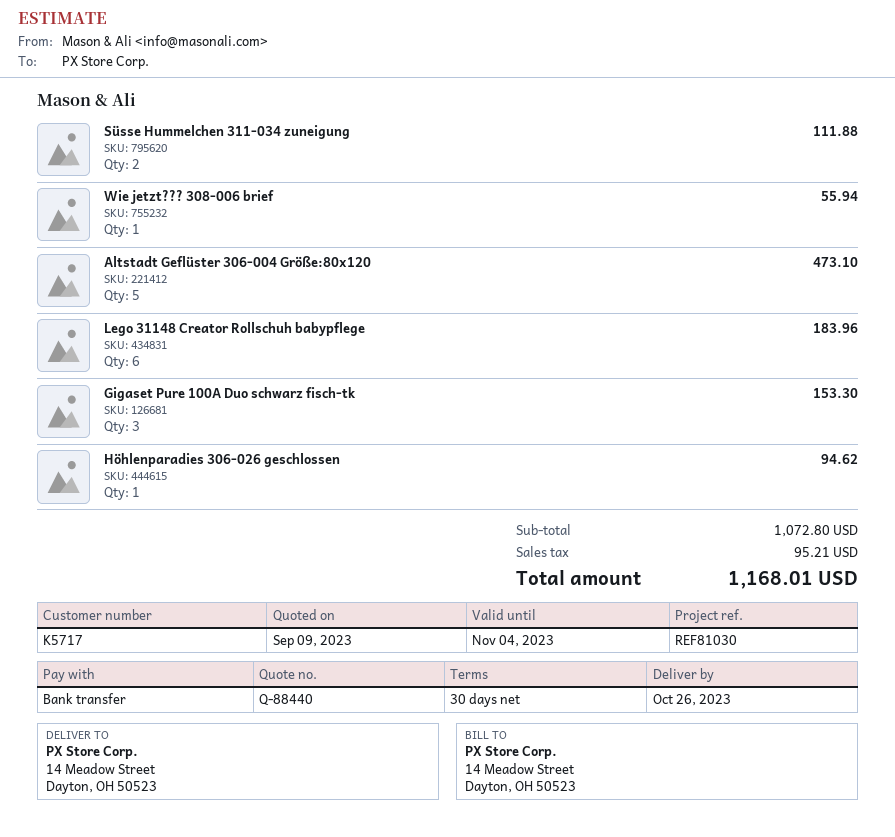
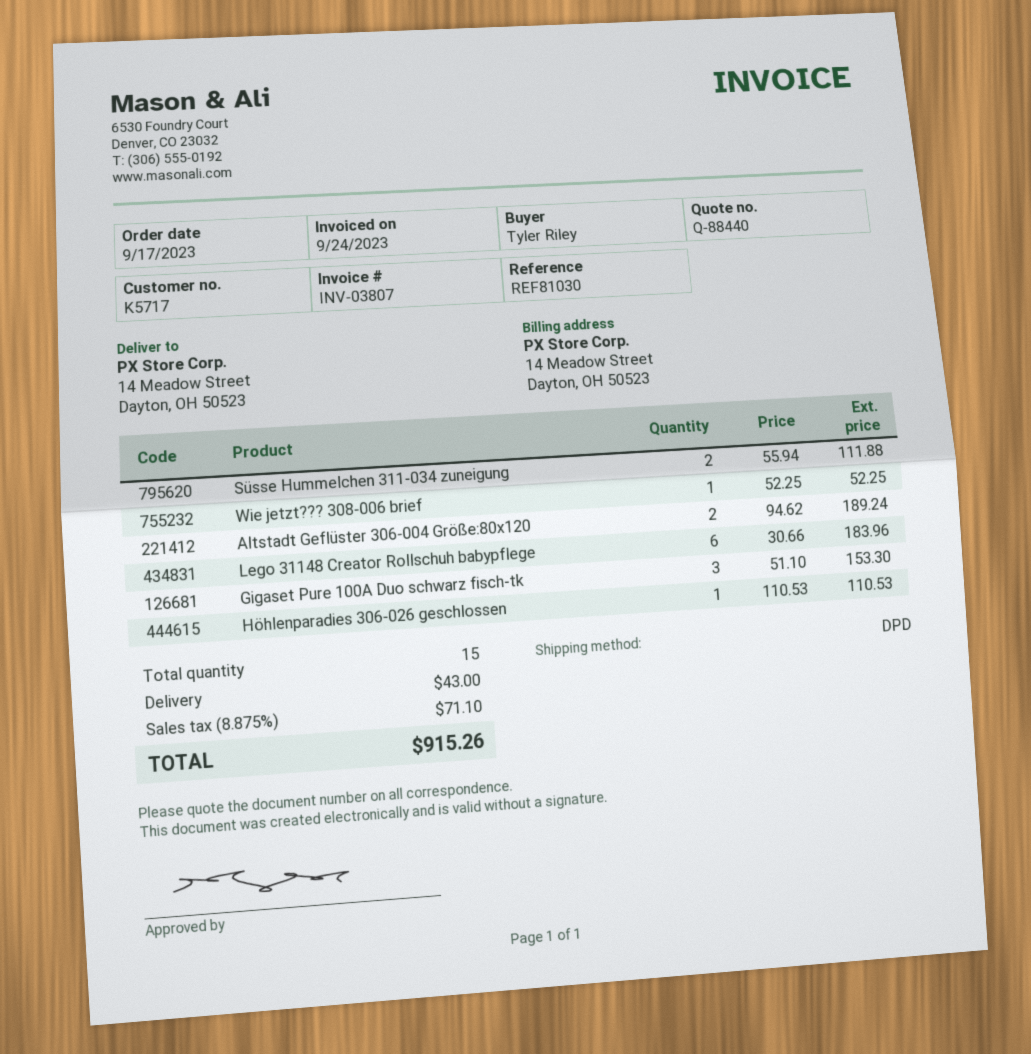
Wie jetzt??? 308-006 brief: 1 for 55.94 -> 1 for 52.25
Altstadt Geflüster 306-004 Größe:80x120: 5 for 473.10 -> 2 for 189.24
Höhlenparadies 306-026 geschlossen: 1 for 94.62 -> 1 for 110.53
shipping: none -> 43.00
tax: 95.21 -> 71.10
total: 1168.01 -> 915.26

